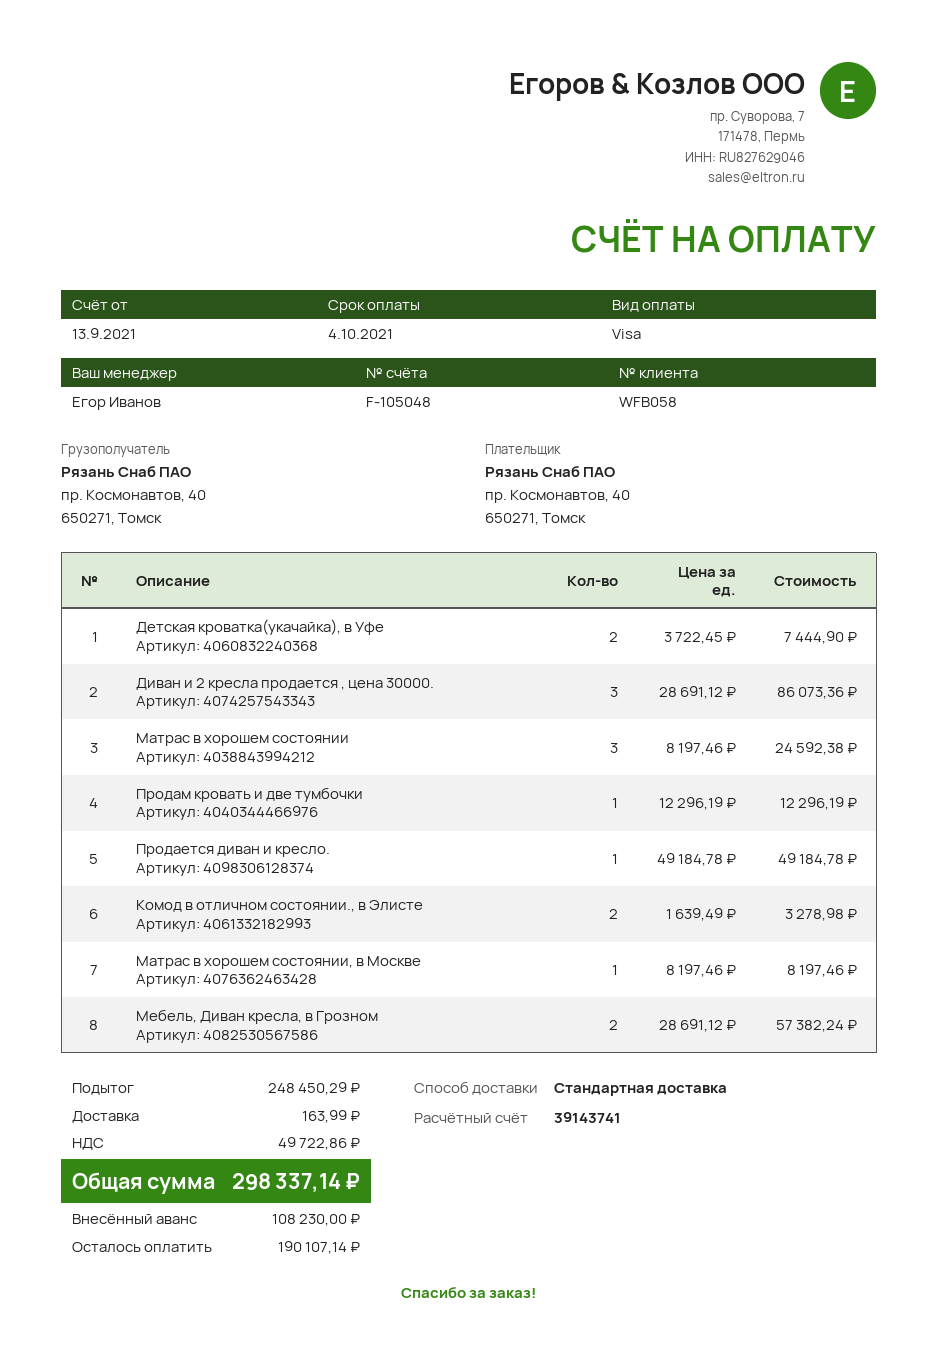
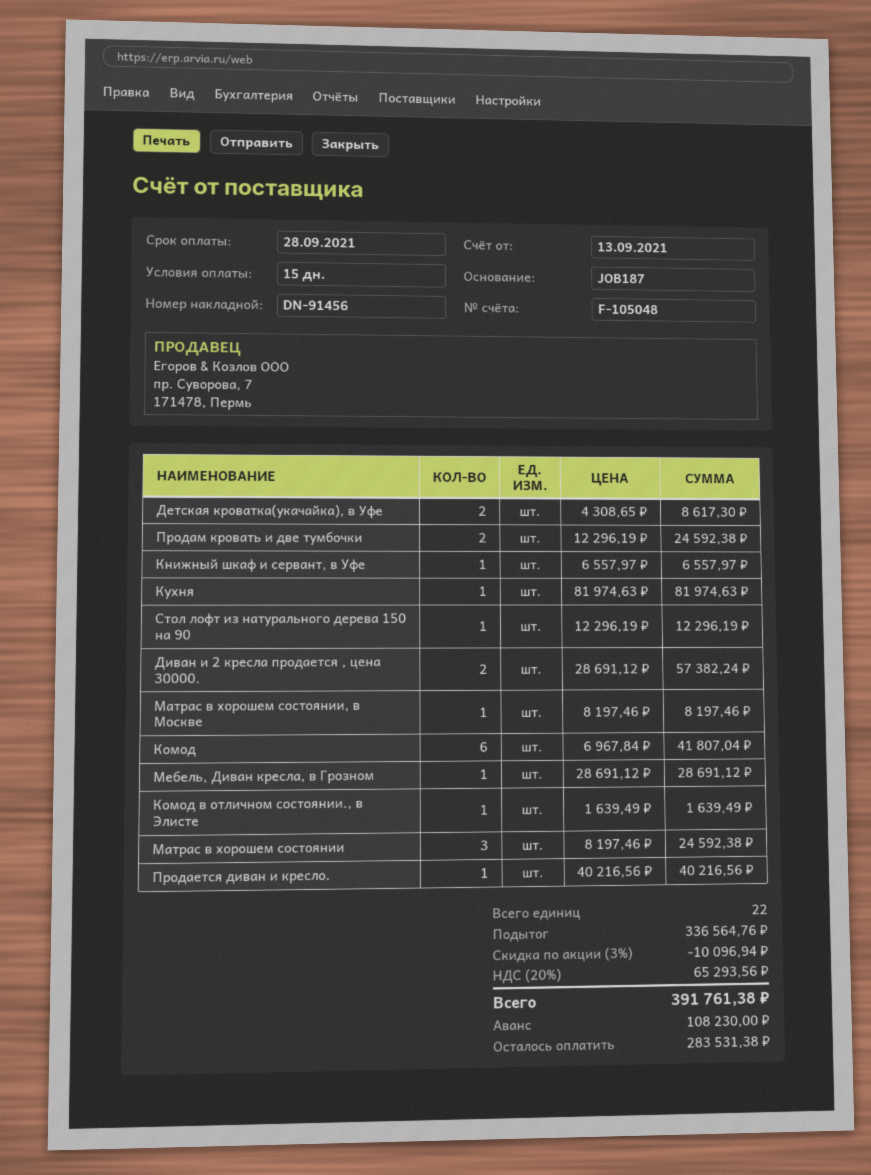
due date: 2021-10-04 -> 2021-09-28
Детская кроватка(укачайка), в Уфе: 2 x 3722.45 = 7444.90 -> 2 x 4308.65 = 8617.30
Диван и 2 кресла продается , цена 30000.: 3 x 28691.12 = 86073.36 -> 2 x 28691.12 = 57382.24
Продам кровать и две тумбочки: 1 x 12296.19 = 12296.19 -> 2 x 12296.19 = 24592.38
Продается диван и кресло.: 1 x 49184.78 = 49184.78 -> 1 x 40216.56 = 40216.56
Комод в отличном состоянии., в Элисте: 2 x 1639.49 = 3278.98 -> 1 x 1639.49 = 1639.49
Мебель, Диван кресла, в Грозном: 2 x 28691.12 = 57382.24 -> 1 x 28691.12 = 28691.12
Книжный шкаф и сервант, в Уфе: none -> 1 x 6557.97 = 6557.97
Кухня: none -> 1 x 81974.63 = 81974.63
Стол лофт из натурального дерева 150 на 90: none -> 1 x 12296.19 = 12296.19
Комод: none -> 6 x 6967.84 = 41807.04
subtotal: 248450.29 -> 336564.76
discount: none -> 3% = 10096.94
shipping: 163.99 -> none
tax: 49722.86 -> 65293.56
total: 298337.14 -> 391761.38
balance: 190107.14 -> 283531.38

